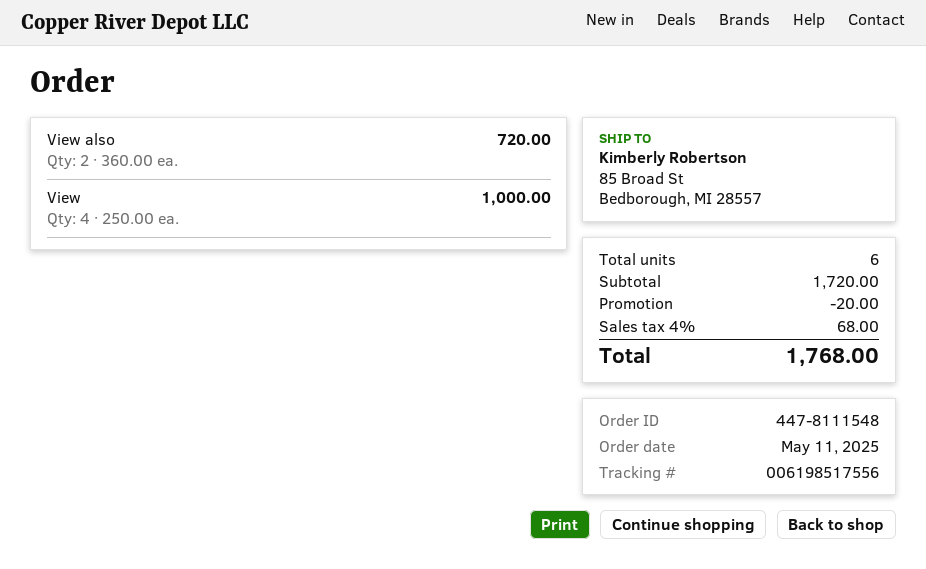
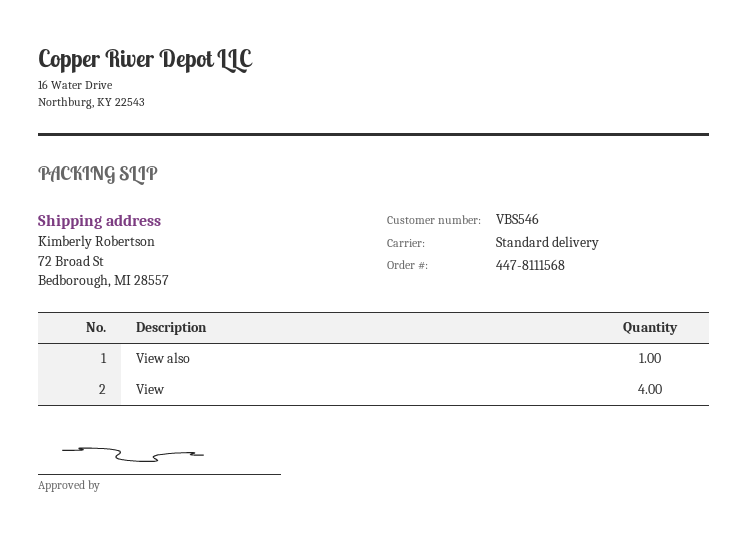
order number: 447-8111548 -> 447-8111568
ship to: 85 Broad St, Bedborough, MI 28557 -> 72 Broad St, Bedborough, MI 28557
View also: 2 -> 1

